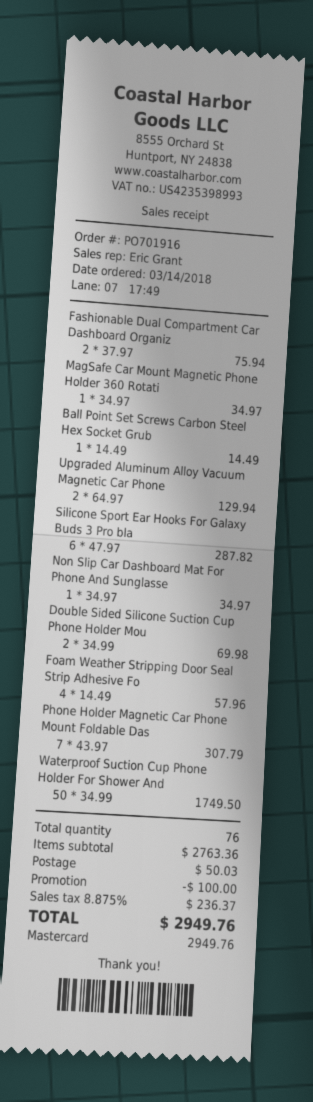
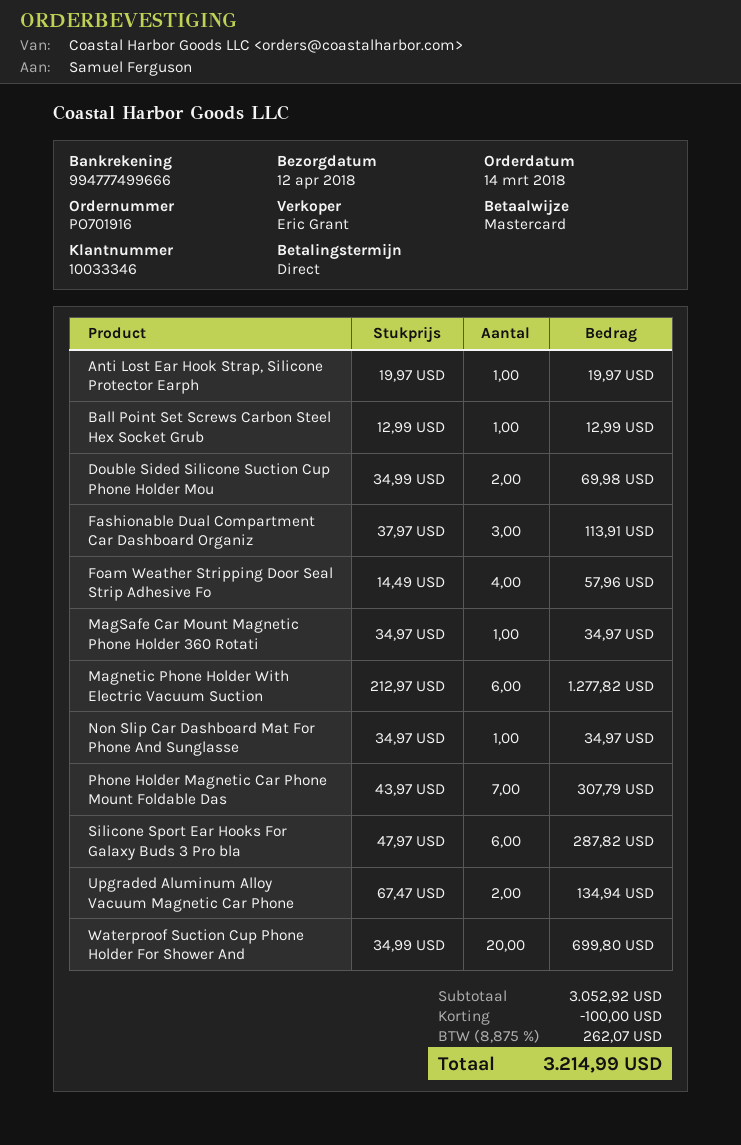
Fashionable Dual Compartment Car Dashboard Organiz: 2 x 37.97 = 75.94 -> 3 x 37.97 = 113.91
Ball Point Set Screws Carbon Steel Hex Socket Grub: 1 x 14.49 = 14.49 -> 1 x 12.99 = 12.99
Upgraded Aluminum Alloy Vacuum Magnetic Car Phone: 2 x 64.97 = 129.94 -> 2 x 67.47 = 134.94
Waterproof Suction Cup Phone Holder For Shower And: 50 x 34.99 = 1749.50 -> 20 x 34.99 = 699.80
Anti Lost Ear Hook Strap, Silicone Protector Earph: none -> 1 x 19.97 = 19.97
Magnetic Phone Holder With Electric Vacuum Suction: none -> 6 x 212.97 = 1277.82
subtotal: 2763.36 -> 3052.92
shipping: 50.03 -> none
tax: 8.875% = 236.37 -> 8.875% = 262.07
total: 2949.76 -> 3214.99

